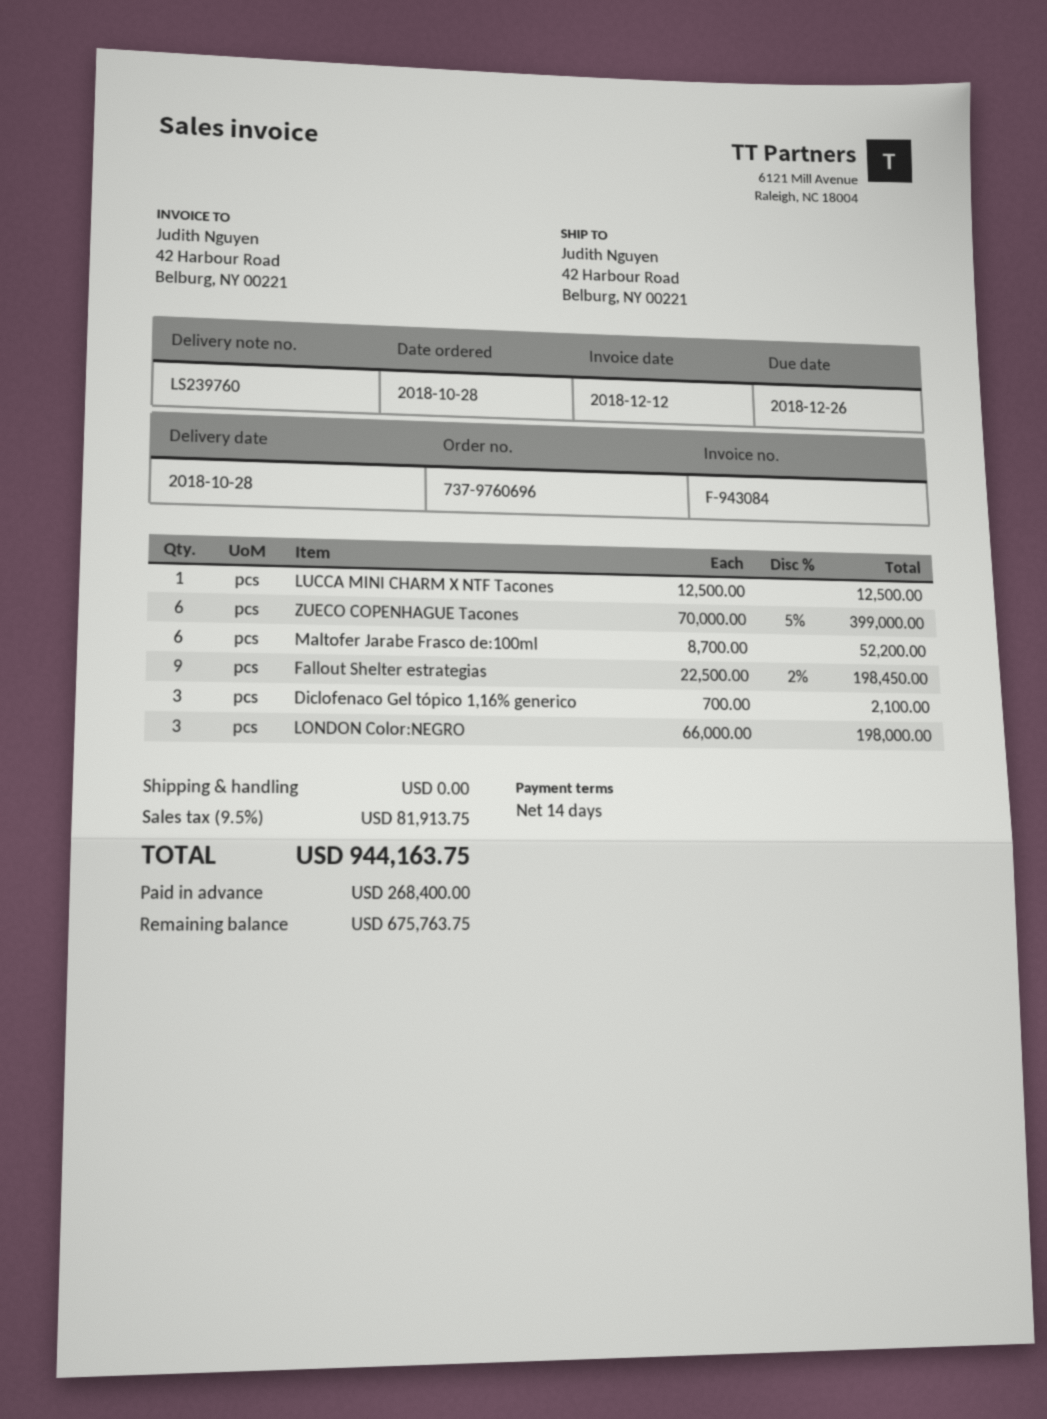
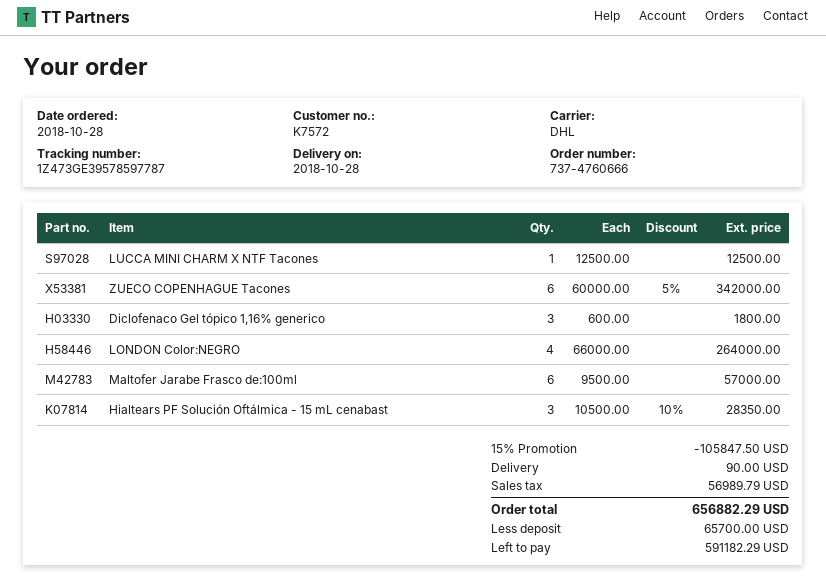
order number: 737-9760696 -> 737-4760666
ZUECO COPENHAGUE Tacones: 6 x 70000.00 - 5% = 399000.00 -> 6 x 60000.00 - 5% = 342000.00
Maltofer Jarabe Frasco de:100ml: 6 x 8700.00 = 52200.00 -> 6 x 9500.00 = 57000.00
Fallout Shelter estrategias: 9 x 22500.00 - 2% = 198450.00 -> none
Diclofenaco Gel tópico 1,16% generico: 3 x 700.00 = 2100.00 -> 3 x 600.00 = 1800.00
LONDON Color:NEGRO: 3 x 66000.00 = 198000.00 -> 4 x 66000.00 = 264000.00
Hialtears PF Solución Oftálmica - 15 mL cenabast: none -> 3 x 10500.00 - 10% = 28350.00
discount: none -> 15% = 105847.50
shipping: 0.00 -> 90.00
tax: 81913.75 -> 56989.79
total: 944163.75 -> 656882.29
deposit: 268400.00 -> 65700.00
balance: 675763.75 -> 591182.29

